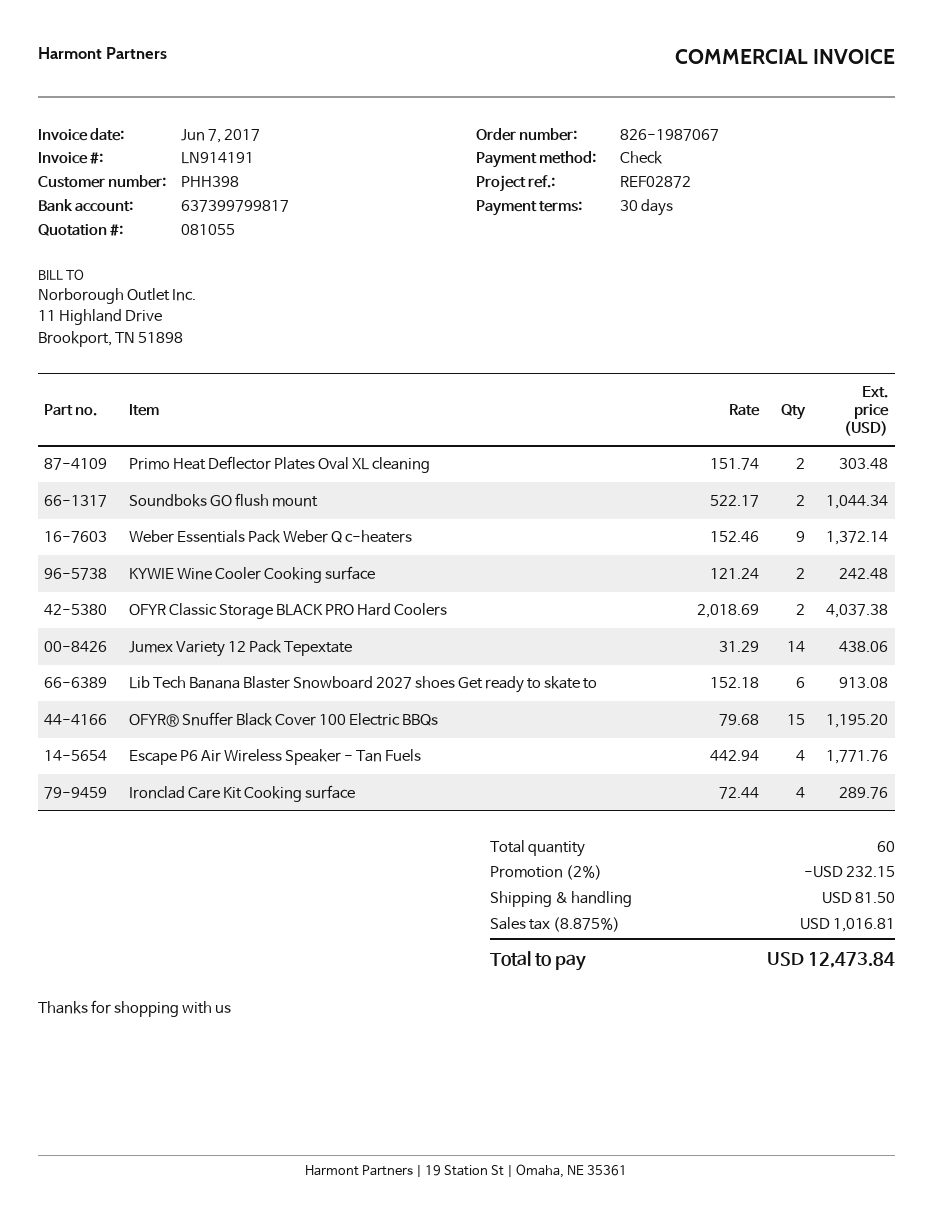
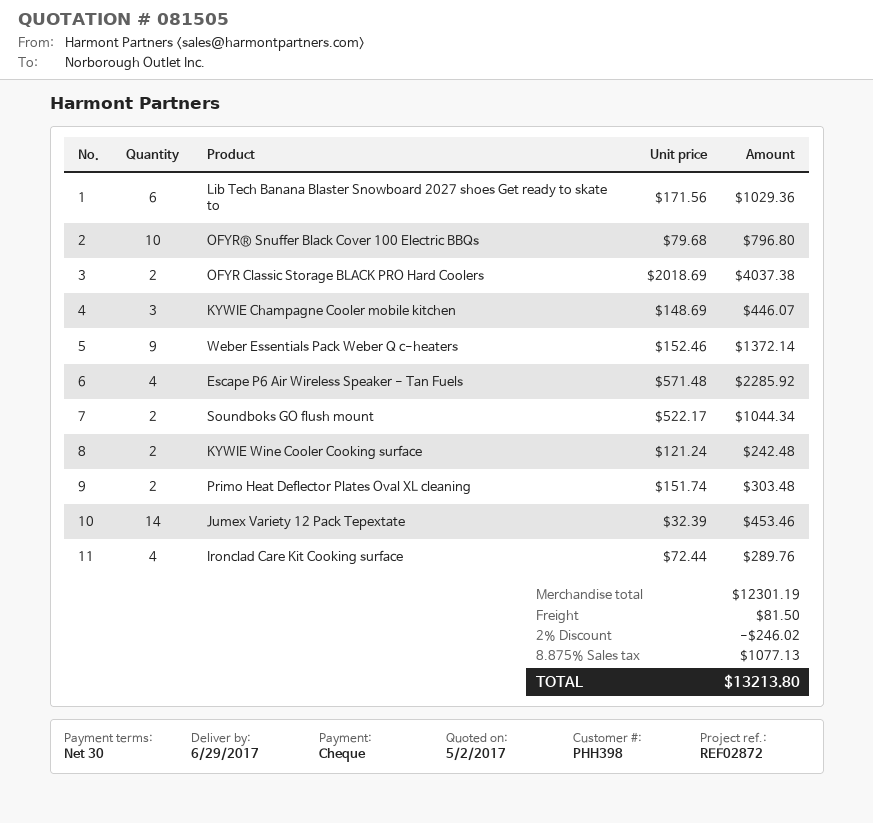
quote number: 081055 -> 081505
Jumex Variety 12 Pack Tepextate: 14 x 31.29 = 438.06 -> 14 x 32.39 = 453.46
Lib Tech Banana Blaster Snowboard 2027 shoes Get ready to skate to: 6 x 152.18 = 913.08 -> 6 x 171.56 = 1029.36
OFYR® Snuffer Black Cover 100 Electric BBQs: 15 x 79.68 = 1195.20 -> 10 x 79.68 = 796.80
Escape P6 Air Wireless Speaker - Tan Fuels: 4 x 442.94 = 1771.76 -> 4 x 571.48 = 2285.92
KYWIE Champagne Cooler mobile kitchen: none -> 3 x 148.69 = 446.07
discount: 2% = 232.15 -> 2% = 246.02
tax: 8.875% = 1016.81 -> 8.875% = 1077.13
total: 12473.84 -> 13213.80

